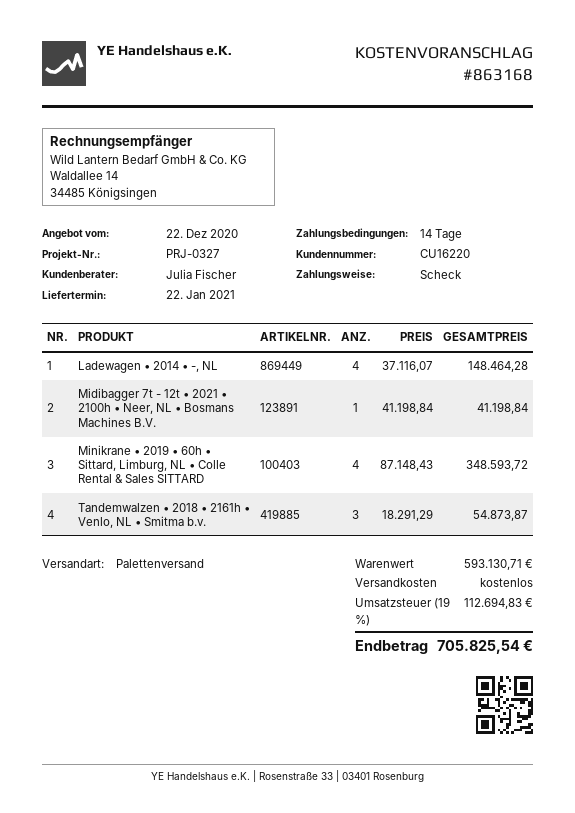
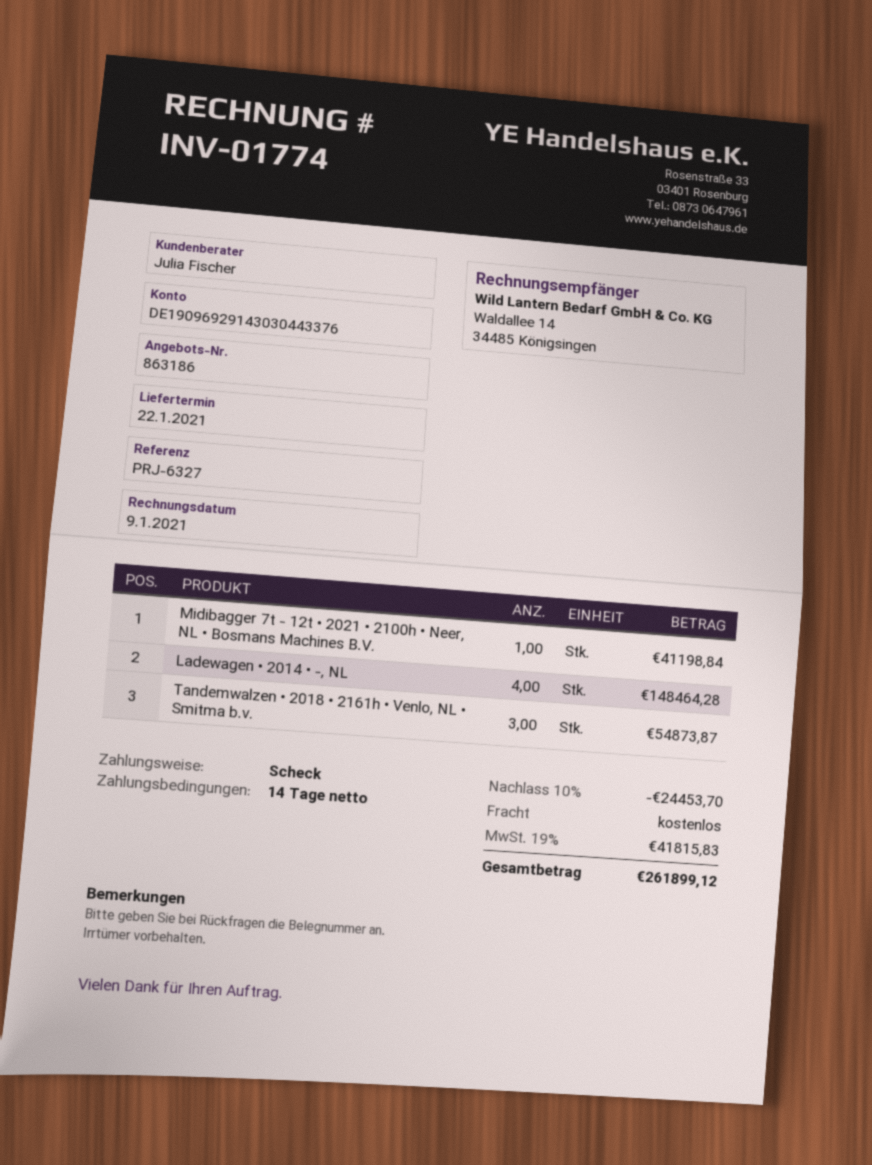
quote number: 863168 -> 863186
reference: PRJ-0327 -> PRJ-6327
Minikrane • 2019 • 60h • Sittard, Limburg, NL • Colle Rental & Sales SITTARD: 4 for 348593.72 -> none
discount: none -> 10% = 24453.70
tax: 19% = 112694.83 -> 19% = 41815.83
total: 705825.54 -> 261899.12

